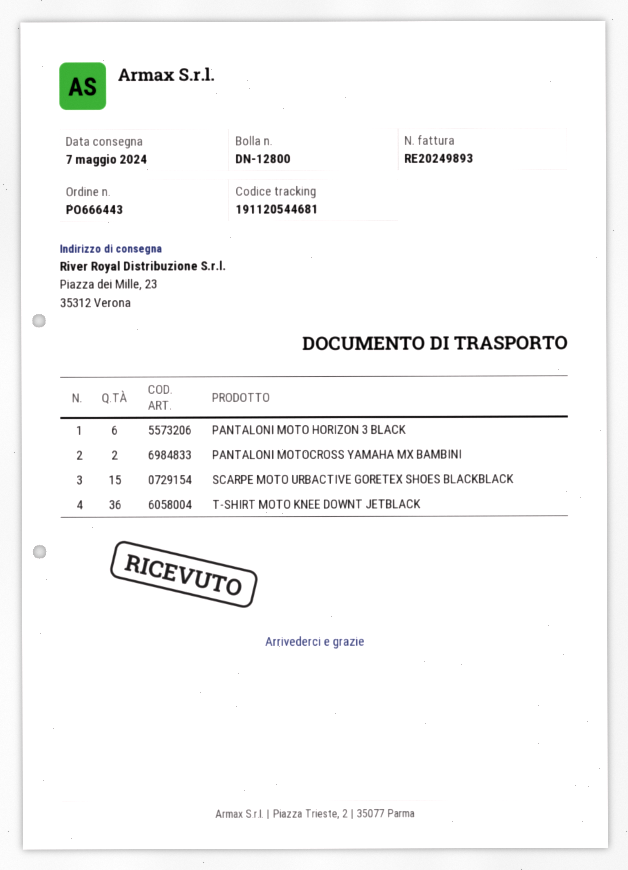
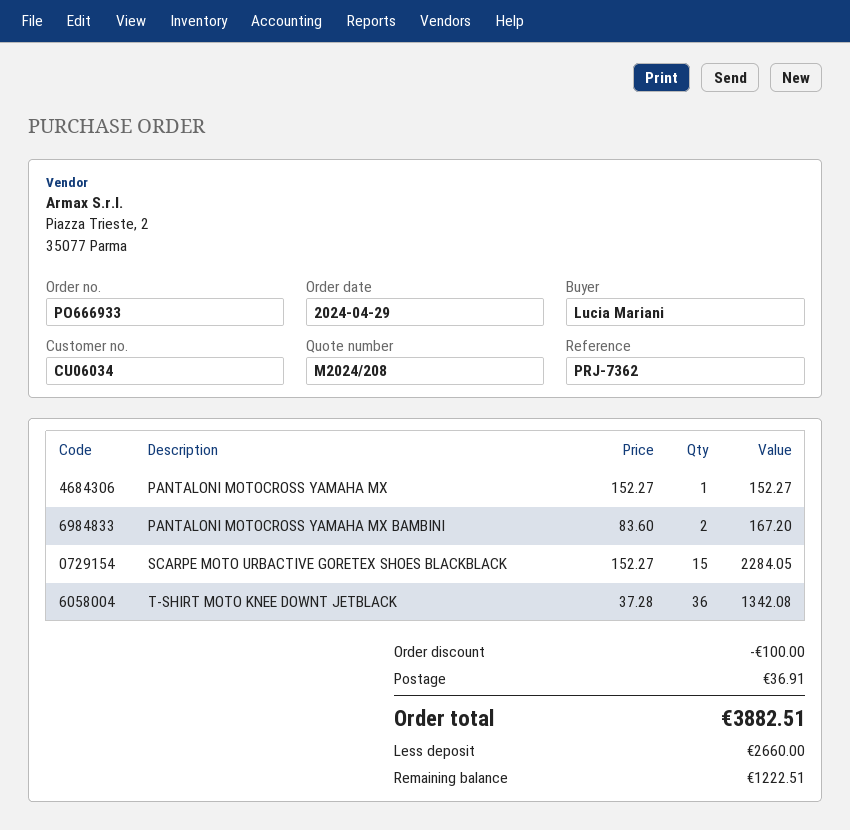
order number: PO666443 -> PO666933
PANTALONI MOTO HORIZON 3 BLACK: 6 -> none
PANTALONI MOTOCROSS YAMAHA MX: none -> 1

